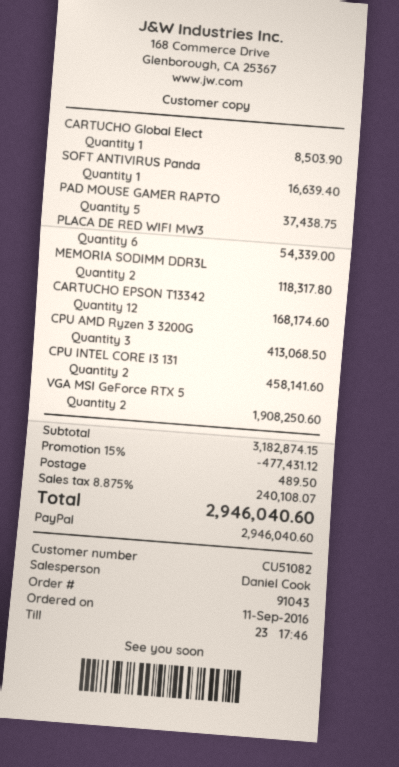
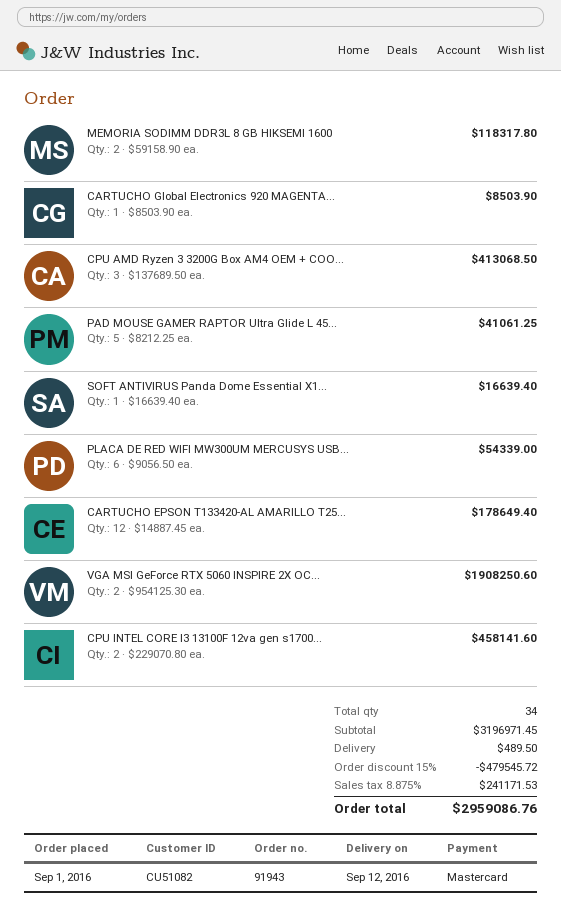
order number: 91043 -> 91943
order date: 2016-09-11 -> 2016-09-01
payment method: PayPal -> Mastercard
PAD MOUSE GAMER RAPTO: 5 for 37438.75 -> 5 for 41061.25
CARTUCHO EPSON T13342: 12 for 168174.60 -> 12 for 178649.40
subtotal: 3182874.15 -> 3196971.45
discount: 15% = 477431.12 -> 15% = 479545.72
tax: 8.875% = 240108.07 -> 8.875% = 241171.53
total: 2946040.60 -> 2959086.76

